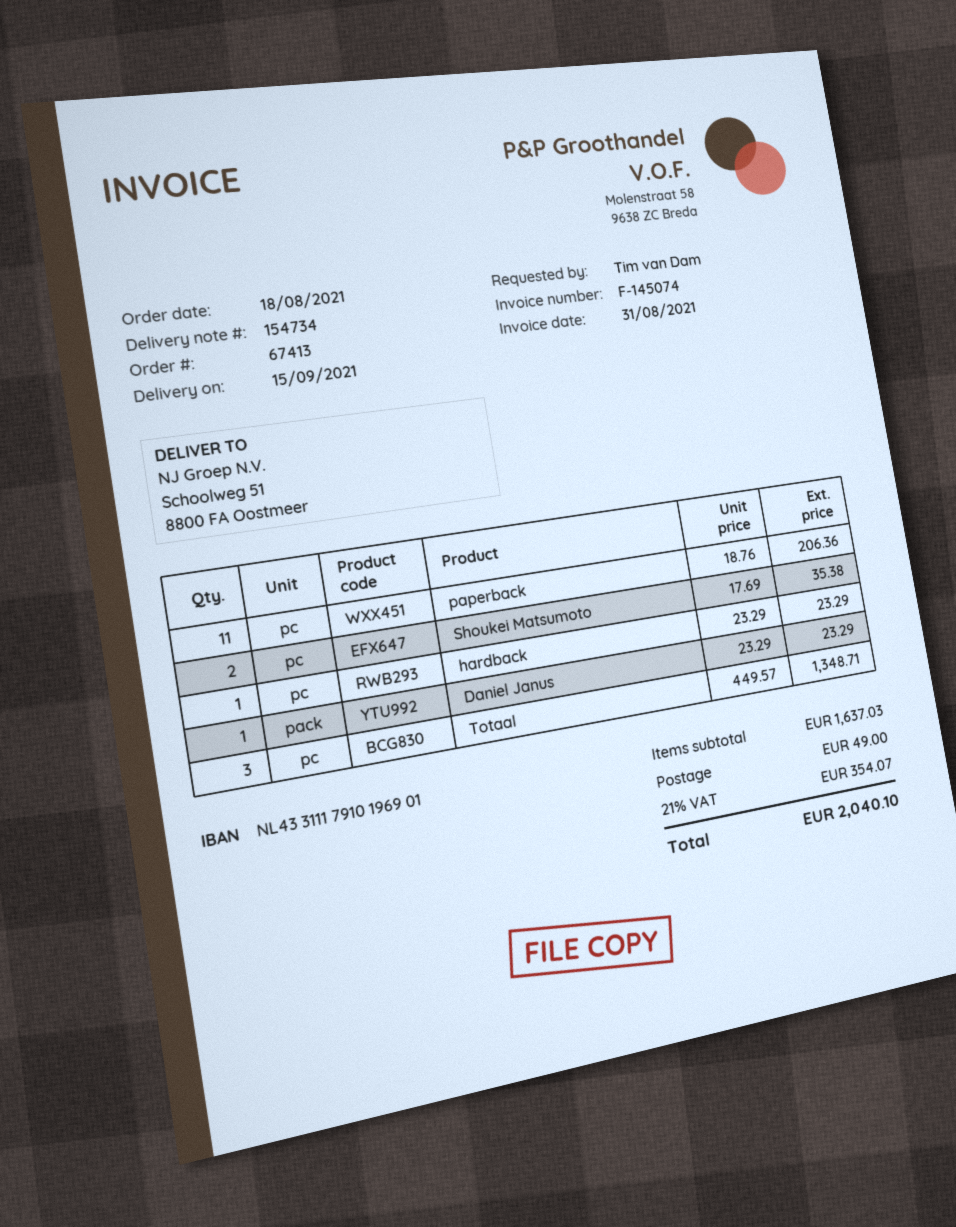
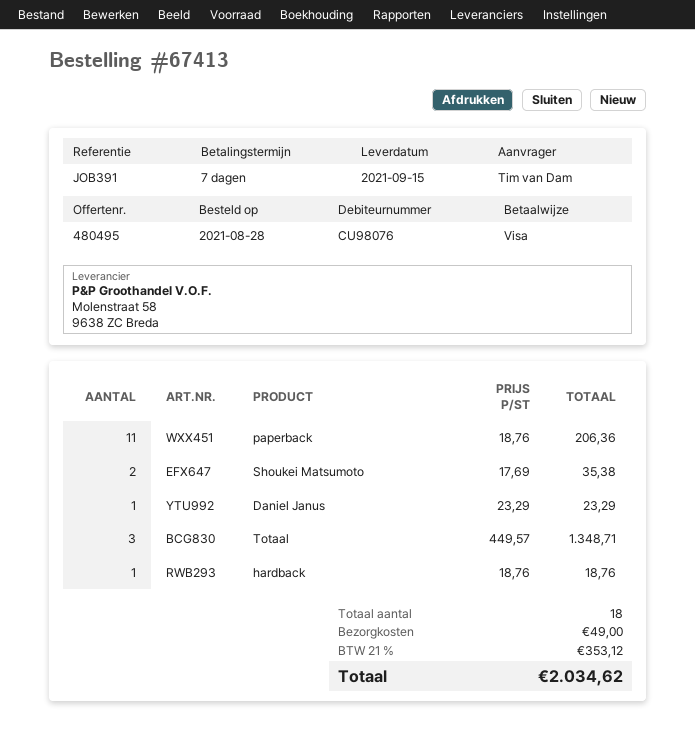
order date: 2021-08-18 -> 2021-08-28
hardback: 1 x 23.29 = 23.29 -> 1 x 18.76 = 18.76
tax: 21% = 354.07 -> 21% = 353.12
total: 2040.10 -> 2034.62

